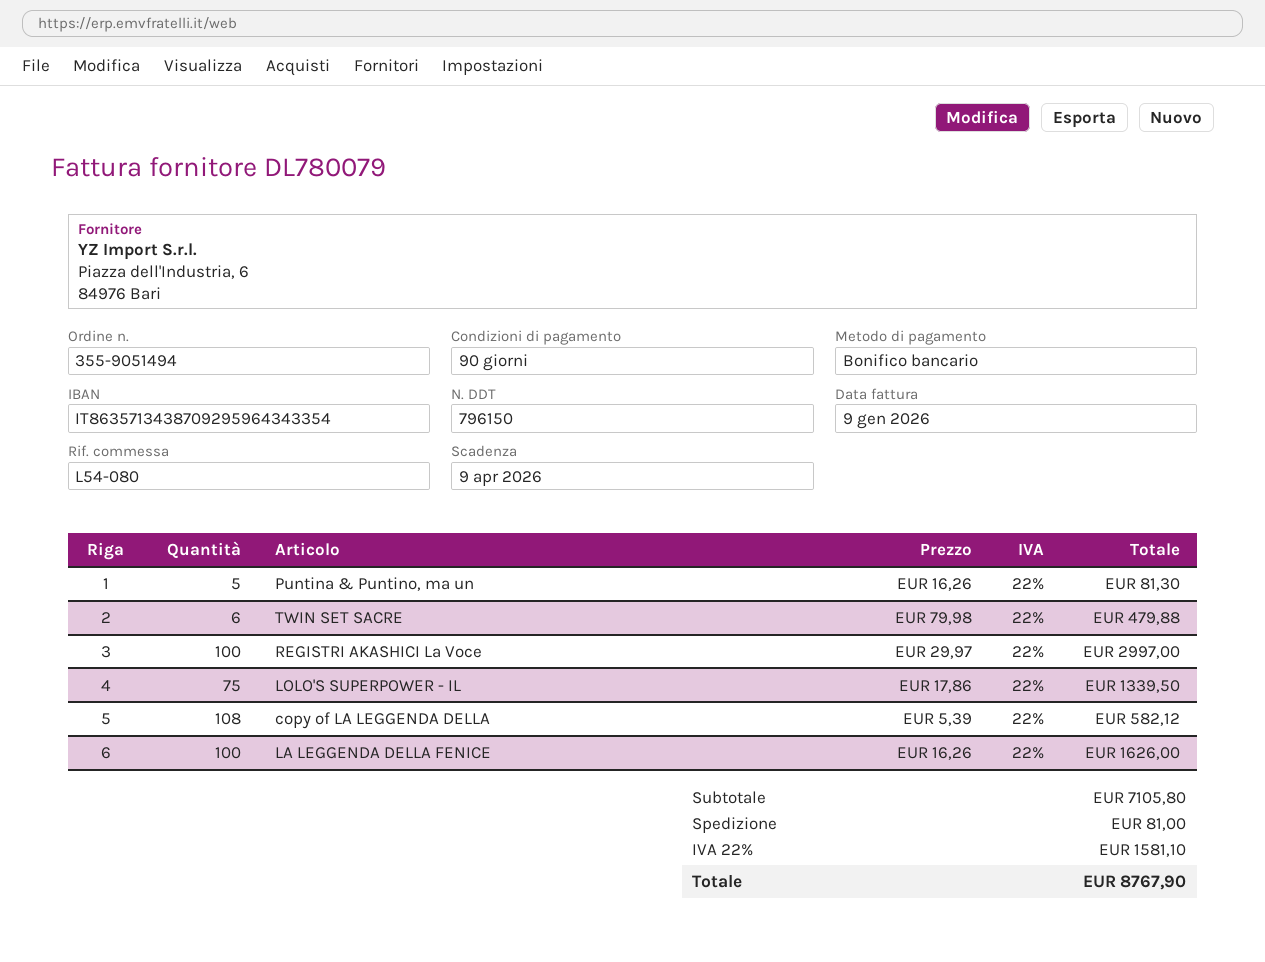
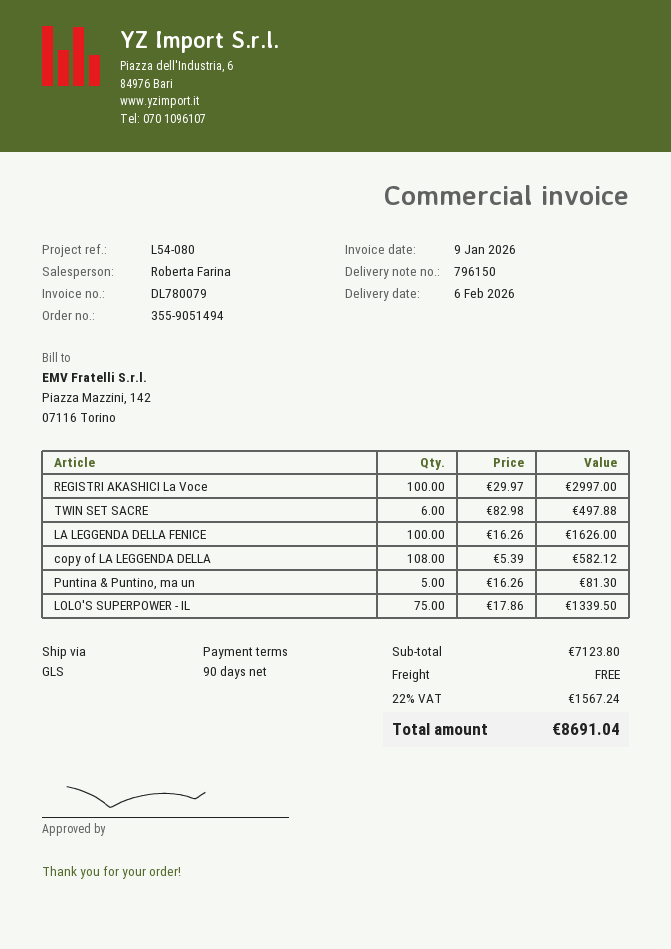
TWIN SET SACRE: 6 x 79.98 = 479.88 -> 6 x 82.98 = 497.88
subtotal: 7105.80 -> 7123.80
shipping: 81.00 -> 0.00
tax: 22% = 1581.10 -> 22% = 1567.24
total: 8767.90 -> 8691.04

